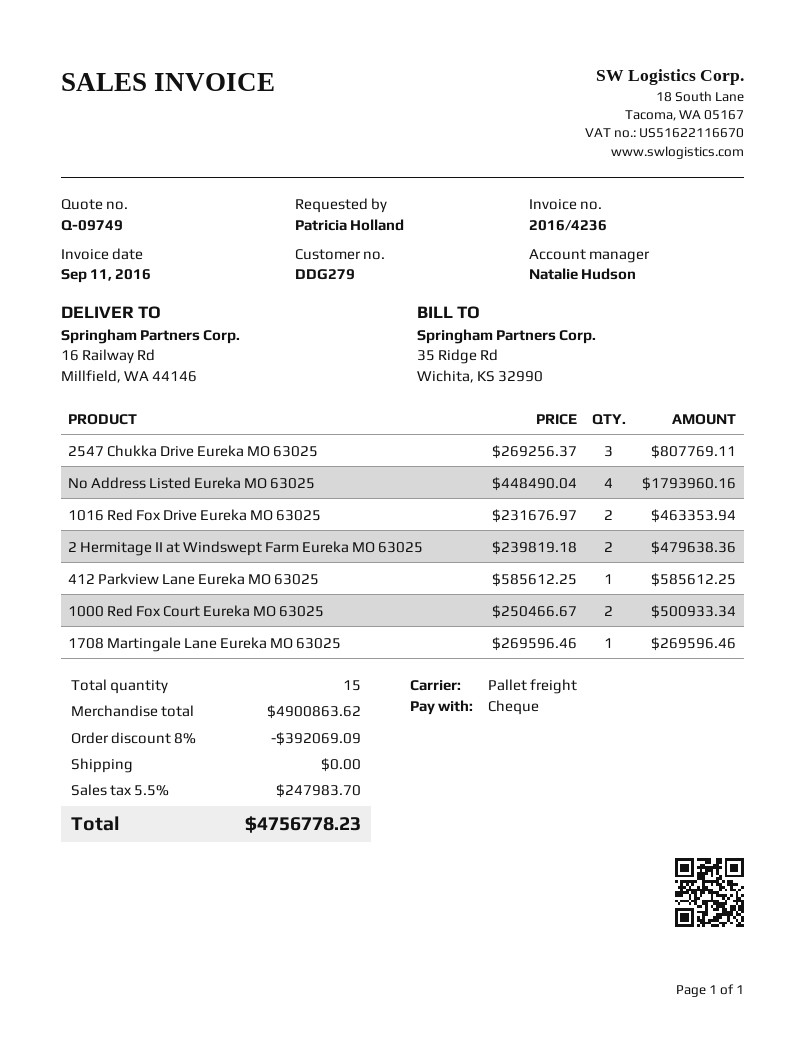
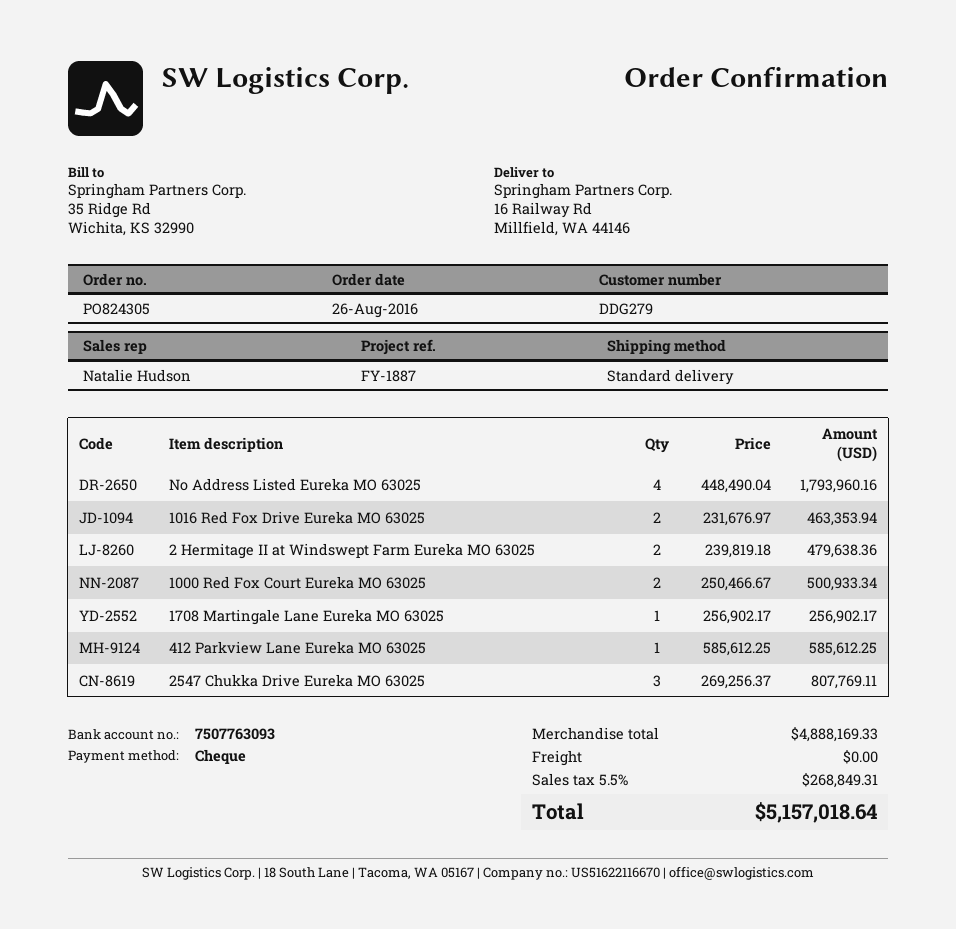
shipping method: pallet freight -> standard
1708 Martingale Lane Eureka MO 63025: 1 x 269596.46 = 269596.46 -> 1 x 256902.17 = 256902.17
subtotal: 4900863.62 -> 4888169.33
discount: 8% = 392069.09 -> none
tax: 5.5% = 247983.70 -> 5.5% = 268849.31
total: 4756778.23 -> 5157018.64

